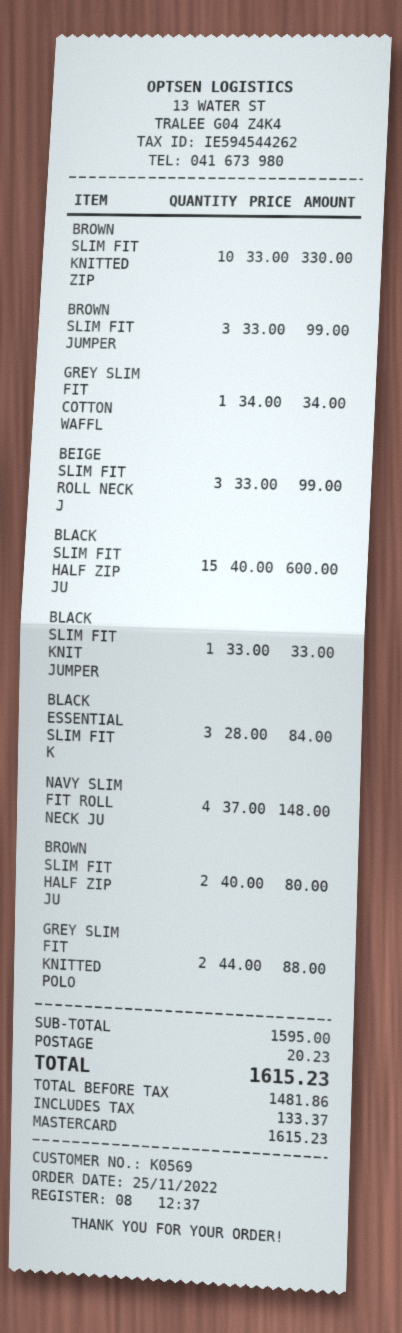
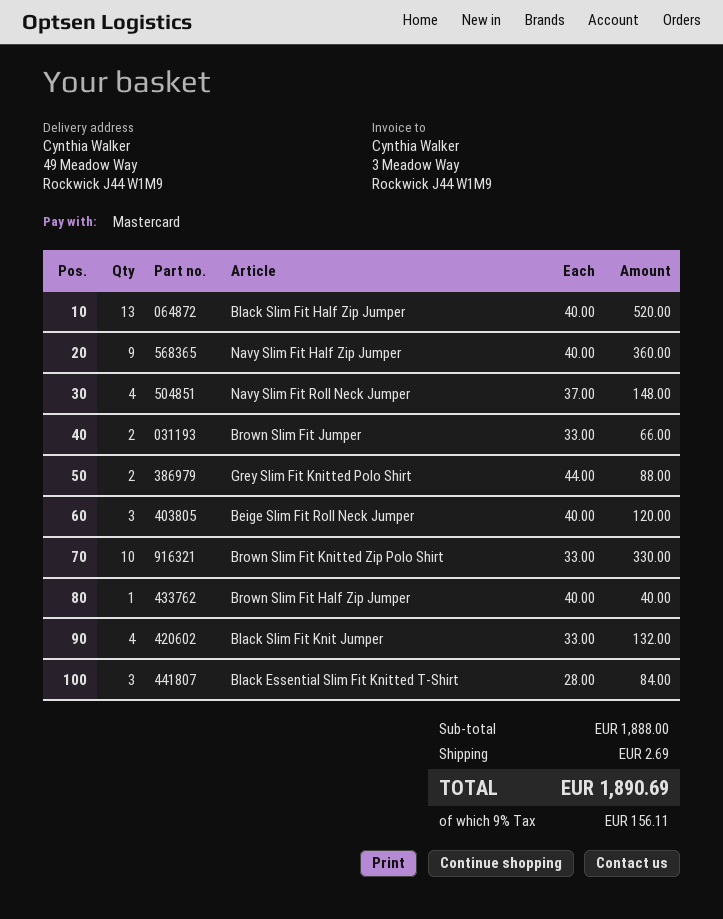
BROWN SLIM FIT JUMPER: 3 x 33.00 = 99.00 -> 2 x 33.00 = 66.00
GREY SLIM FIT COTTON WAFFL: 1 x 34.00 = 34.00 -> none
BEIGE SLIM FIT ROLL NECK J: 3 x 33.00 = 99.00 -> 3 x 40.00 = 120.00
BLACK SLIM FIT HALF ZIP JU: 15 x 40.00 = 600.00 -> 13 x 40.00 = 520.00
BLACK SLIM FIT KNIT JUMPER: 1 x 33.00 = 33.00 -> 4 x 33.00 = 132.00
BROWN SLIM FIT HALF ZIP JU: 2 x 40.00 = 80.00 -> 1 x 40.00 = 40.00
Navy Slim Fit Half Zip Jumper: none -> 9 x 40.00 = 360.00
subtotal: 1595.00 -> 1888.00
shipping: 20.23 -> 2.69
tax: 133.37 -> 156.11
total: 1615.23 -> 1890.69

